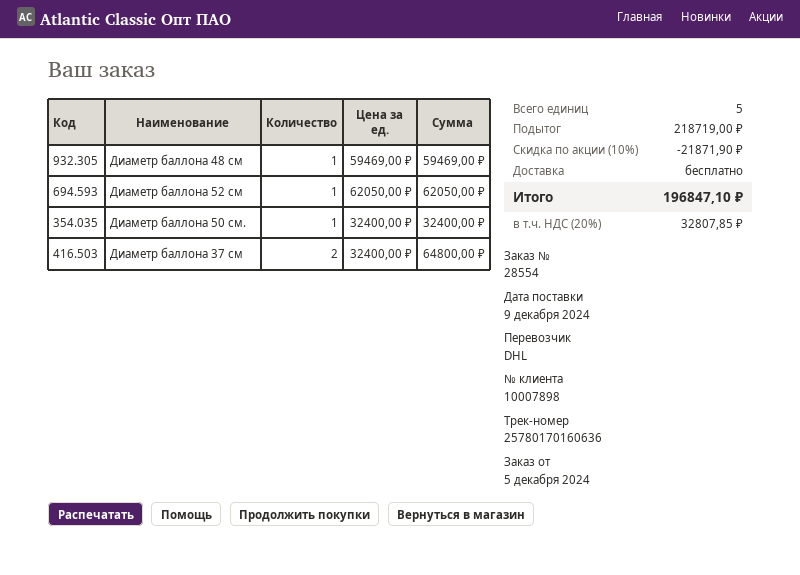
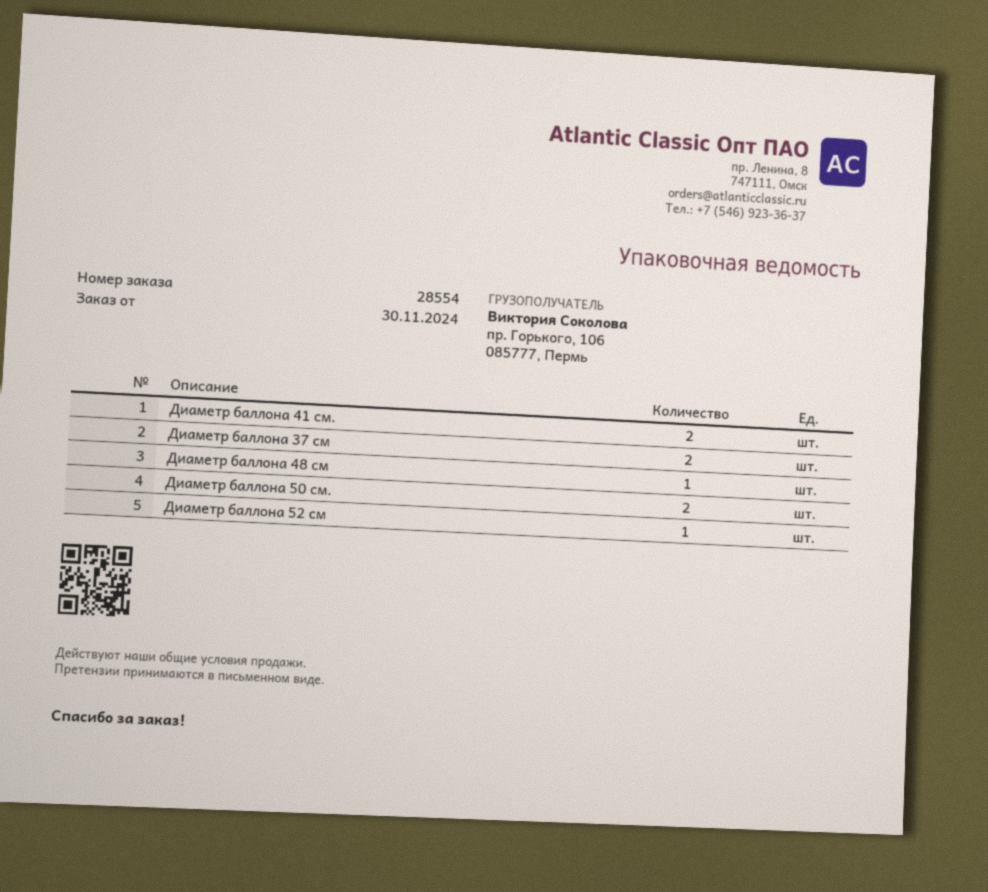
order date: 2024-12-05 -> 2024-11-30
Диаметр баллона 50 см.: 1 -> 2
Диаметр баллона 41 см.: none -> 2

